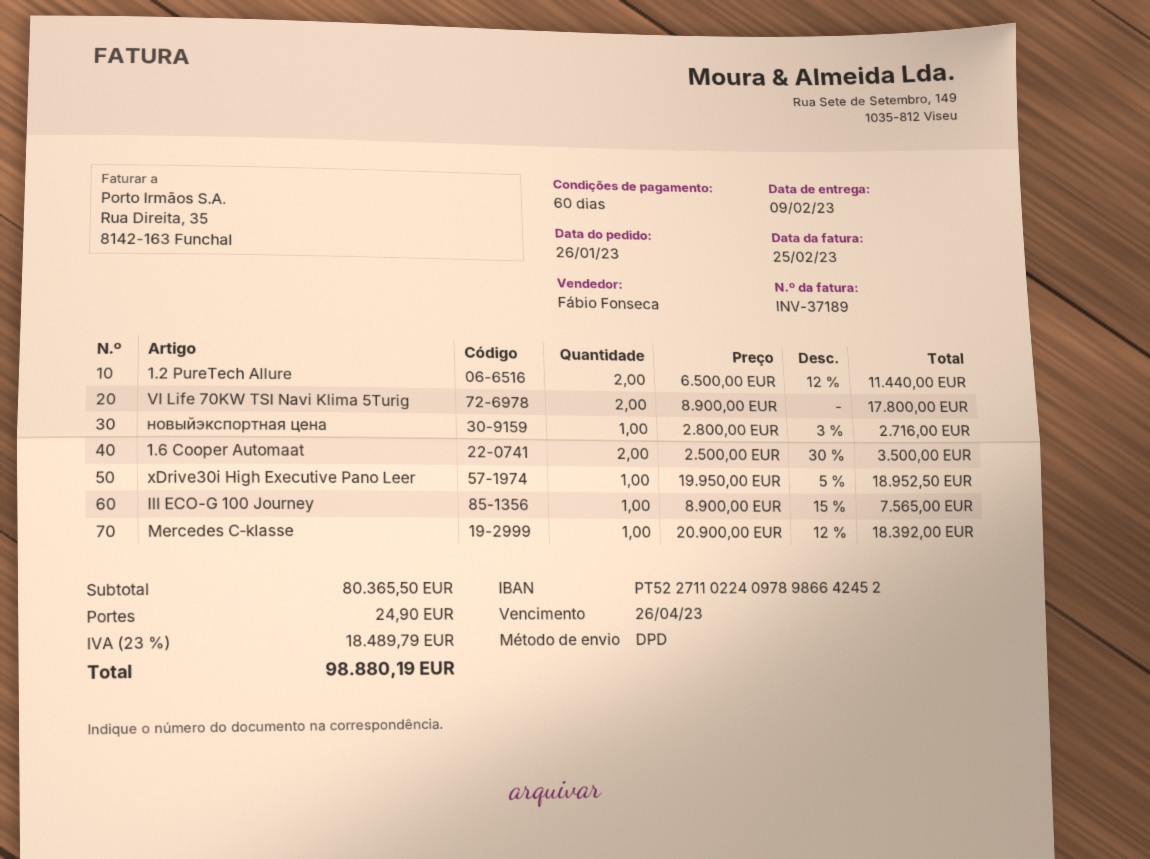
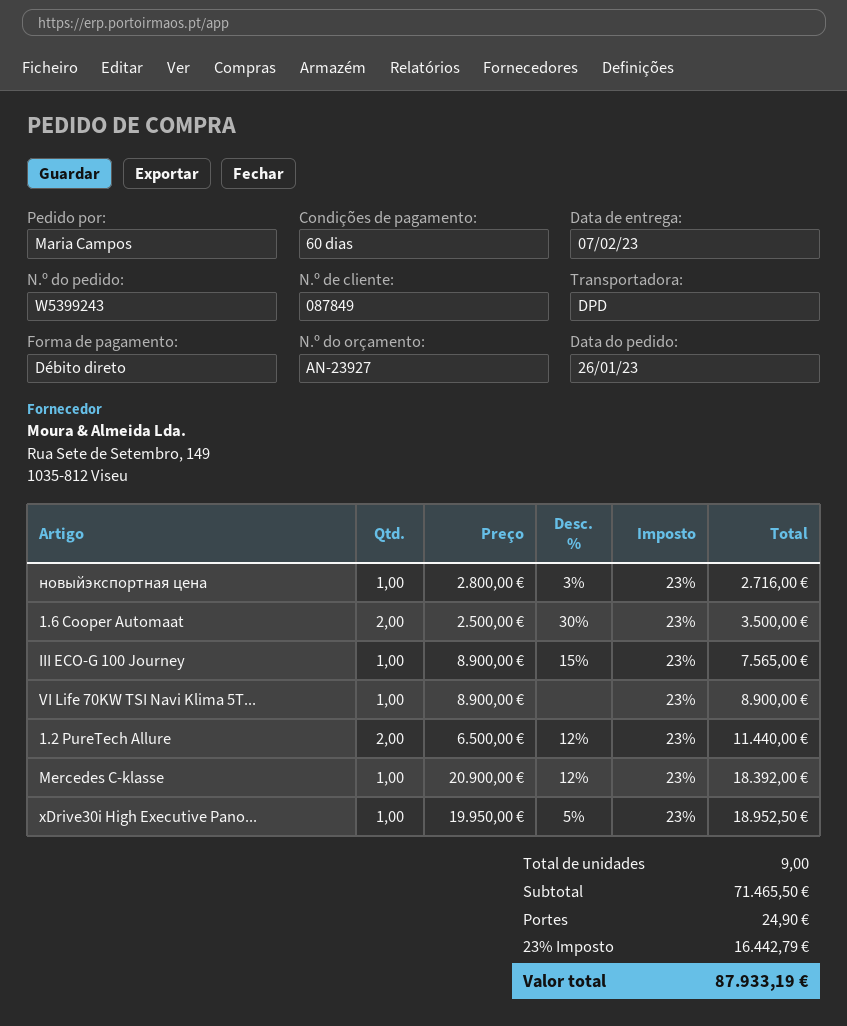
delivery date: 2023-02-09 -> 2023-02-07
VI Life 70KW TSI Navi Klima 5Turig: 2 x 8900.00 = 17800.00 -> 1 x 8900.00 = 8900.00
subtotal: 80365.50 -> 71465.50
tax: 23% = 18489.79 -> 23% = 16442.79
total: 98880.19 -> 87933.19

